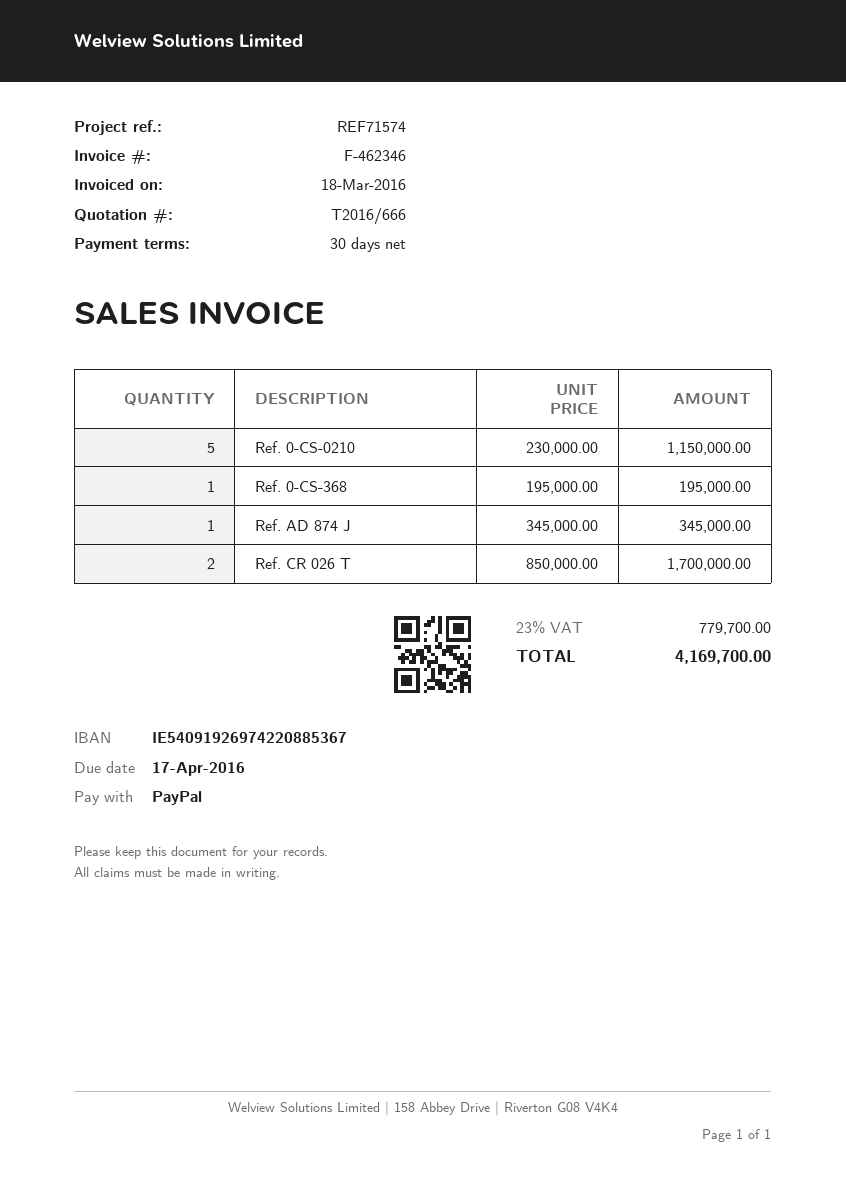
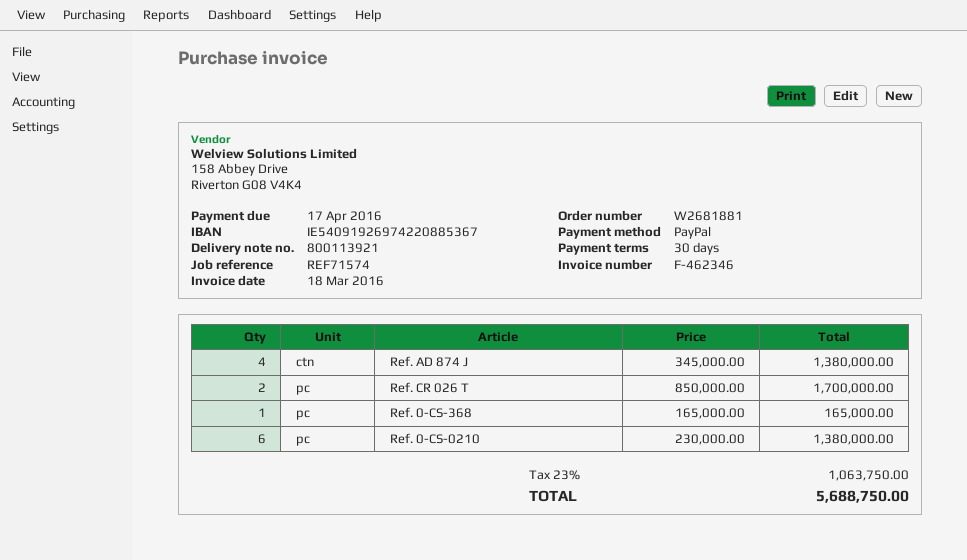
Ref. 0-CS-0210: 5 x 230000.00 = 1150000.00 -> 6 x 230000.00 = 1380000.00
Ref. 0-CS-368: 1 x 195000.00 = 195000.00 -> 1 x 165000.00 = 165000.00
Ref. AD 874 J: 1 x 345000.00 = 345000.00 -> 4 x 345000.00 = 1380000.00
tax: 23% = 779700.00 -> 23% = 1063750.00
total: 4169700.00 -> 5688750.00

